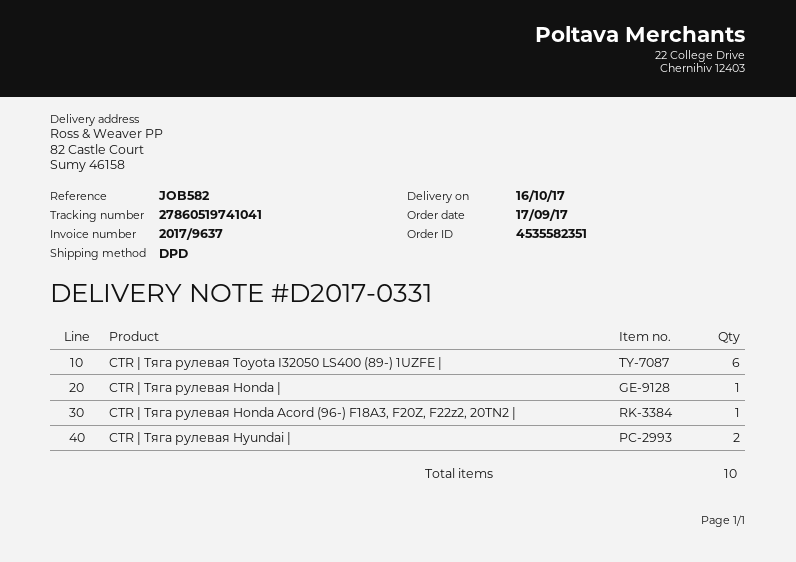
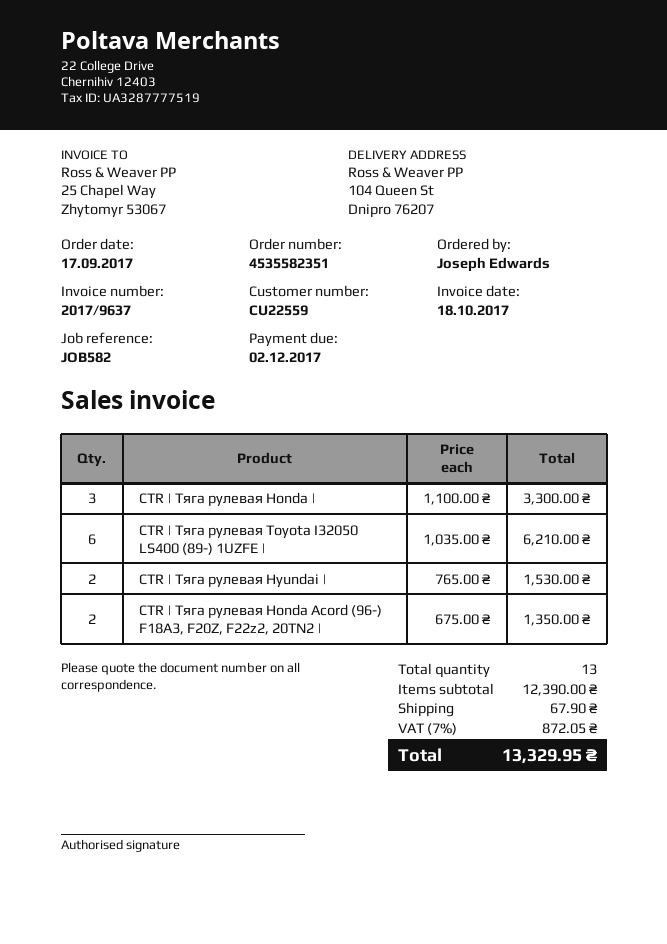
ship to: 82 Castle Court, Sumy 46158 -> 104 Queen St, Dnipro 76207
CTR | Тяга рулевая Honda |: 1 -> 3
CTR | Тяга рулевая Honda Acord (96-) F18A3, F20Z, F22z2, 20TN2 |: 1 -> 2
total quantity: 10 -> 13

